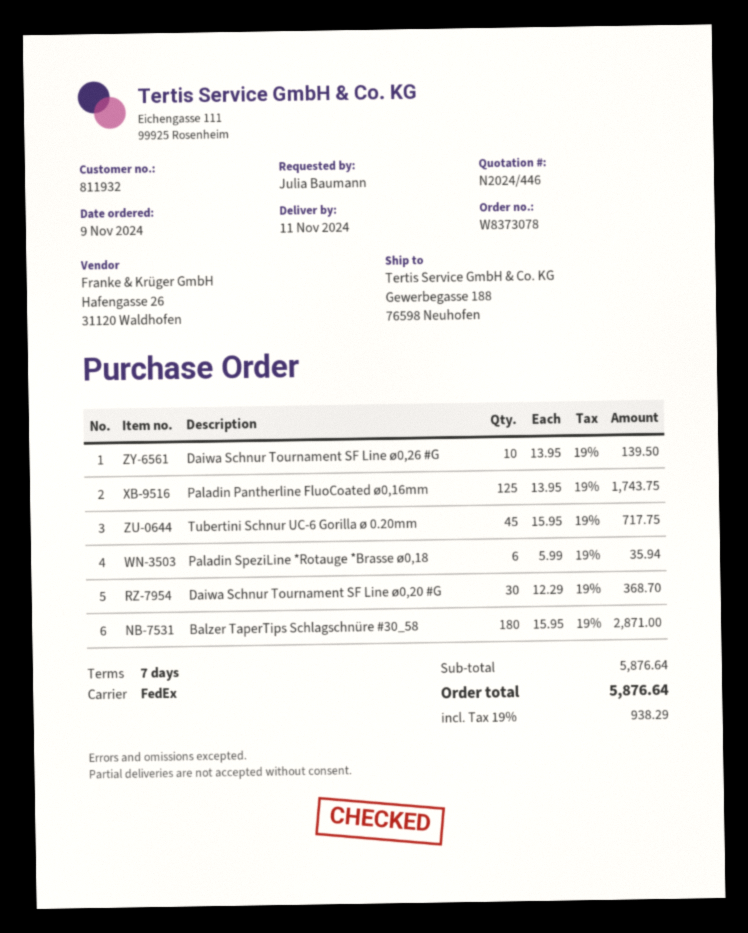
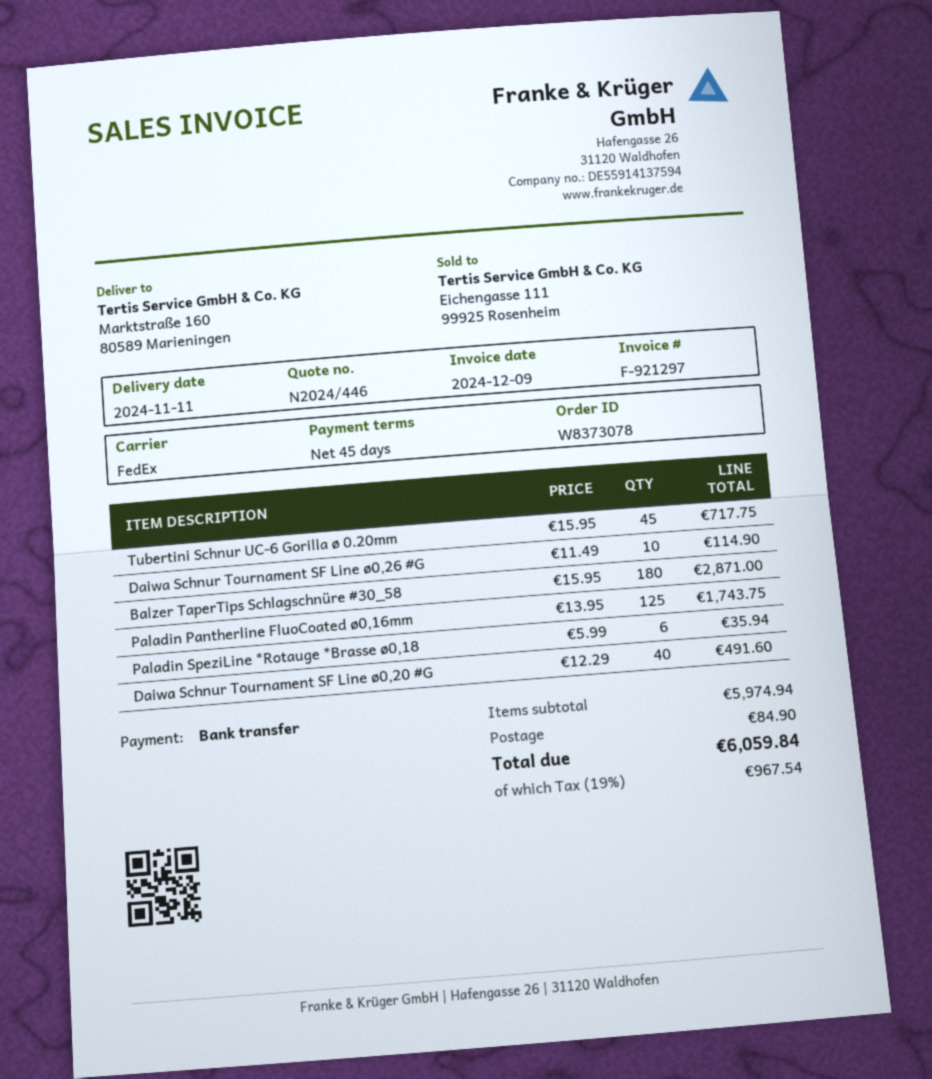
payment terms: 7 days -> 45 days
ship to: Gewerbegasse 188, 76598 Neuhofen -> Marktstraße 160, 80589 Marieningen
Daiwa Schnur Tournament SF Line ø0,26 #G: 10 x 13.95 = 139.50 -> 10 x 11.49 = 114.90
Daiwa Schnur Tournament SF Line ø0,20 #G: 30 x 12.29 = 368.70 -> 40 x 12.29 = 491.60
subtotal: 5876.64 -> 5974.94
shipping: none -> 84.90
tax: 19% = 938.29 -> 19% = 967.54
total: 5876.64 -> 6059.84

